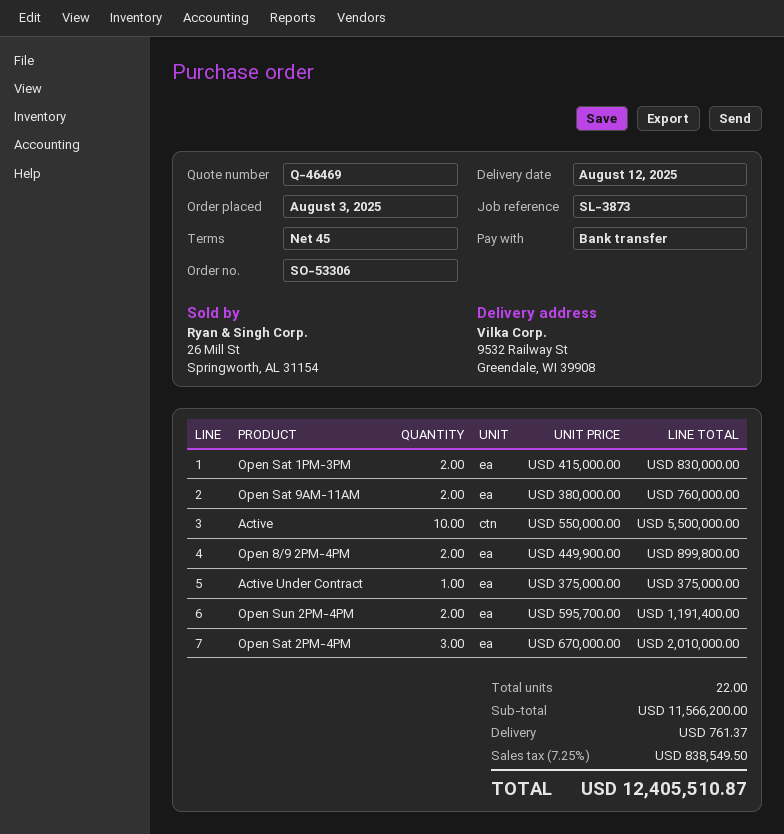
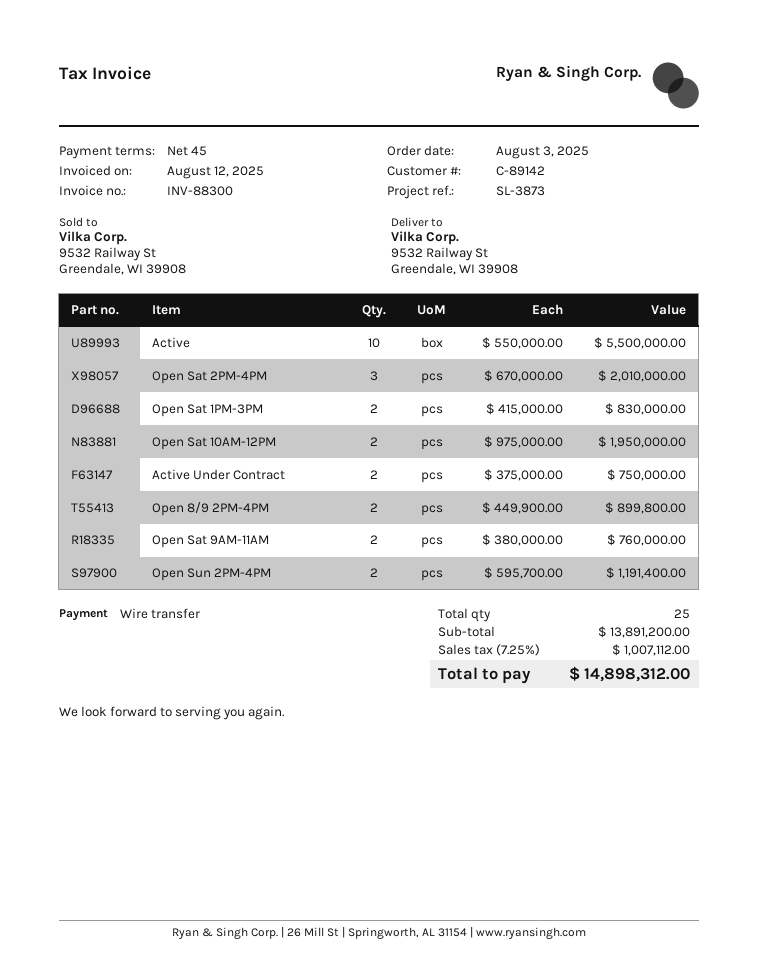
Active Under Contract: 1 x 375000.00 = 375000.00 -> 2 x 375000.00 = 750000.00
Open Sat 10AM-12PM: none -> 2 x 975000.00 = 1950000.00
total quantity: 22 -> 25
subtotal: 11566200.00 -> 13891200.00
shipping: 761.37 -> none
tax: 7.25% = 838549.50 -> 7.25% = 1007112.00
total: 12405510.87 -> 14898312.00

